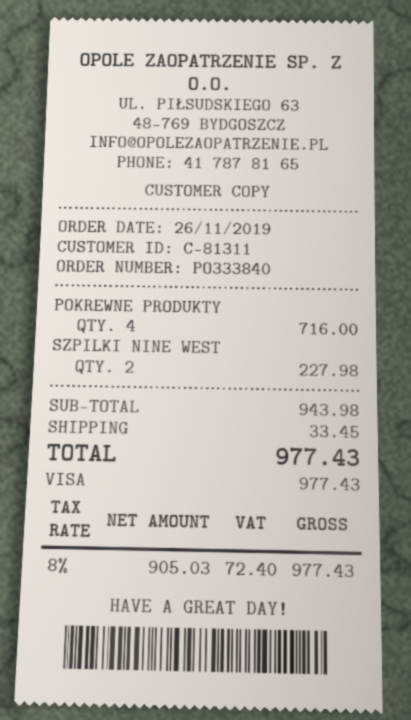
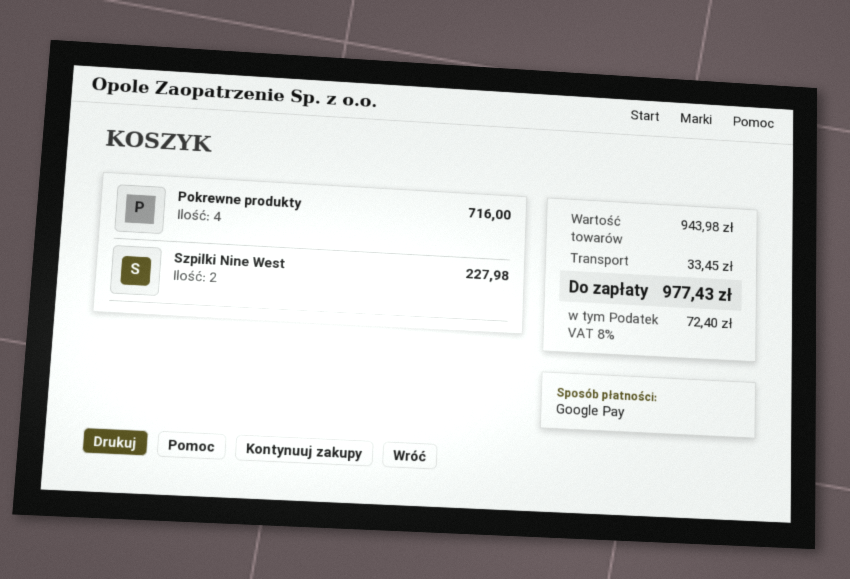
payment method: Visa -> Google Pay

